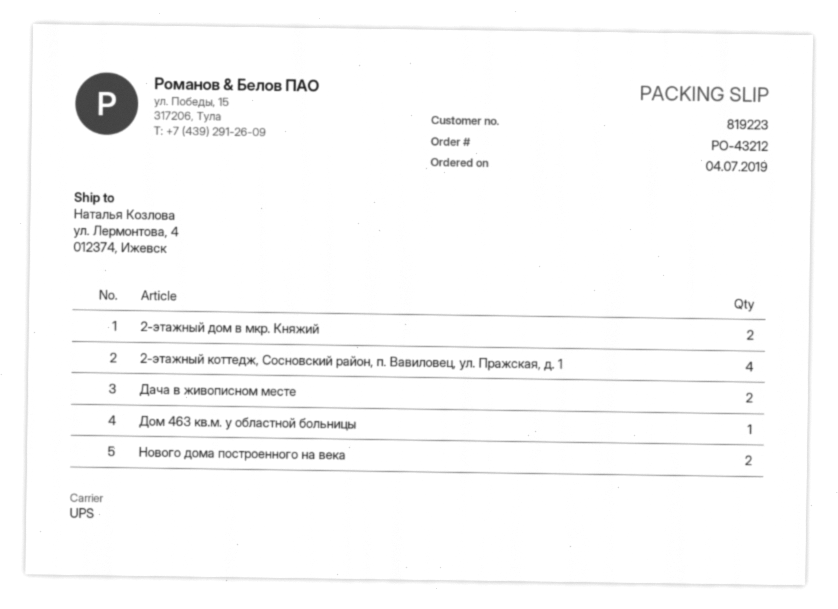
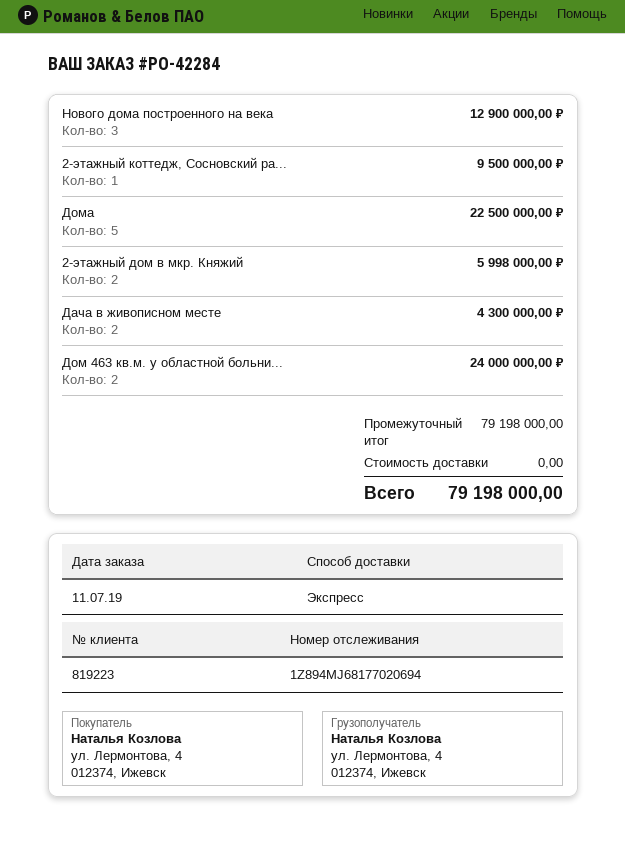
order number: PO-43212 -> PO-42284
order date: 2019-07-04 -> 2019-07-11
shipping method: UPS -> express
2-этажный коттедж, Сосновский район, п. Вавиловец, ул. Пражская, д. 1: 4 -> 1
Дом 463 кв.м. у областной больницы: 1 -> 2
Нового дома построенного на века: 2 -> 3
Дома: none -> 5

